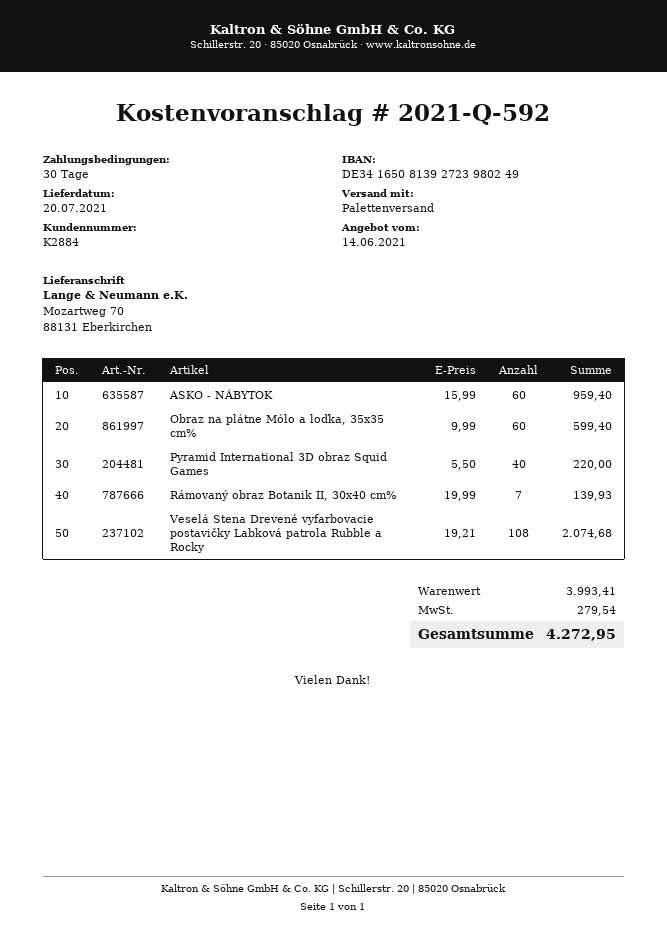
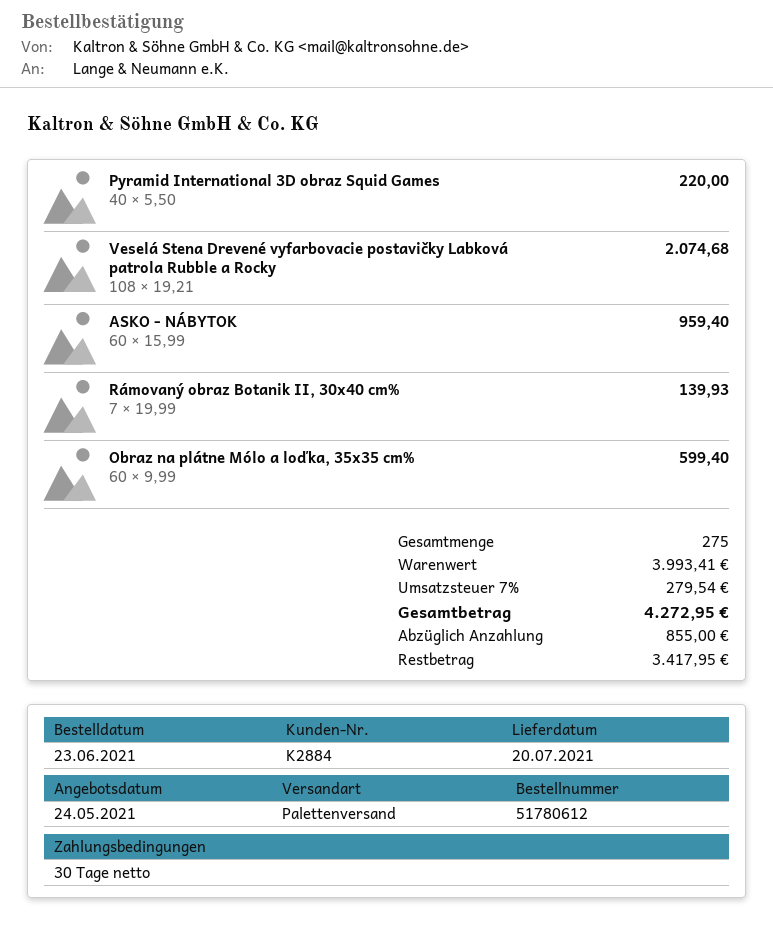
quote date: 2021-06-14 -> 2021-05-24

